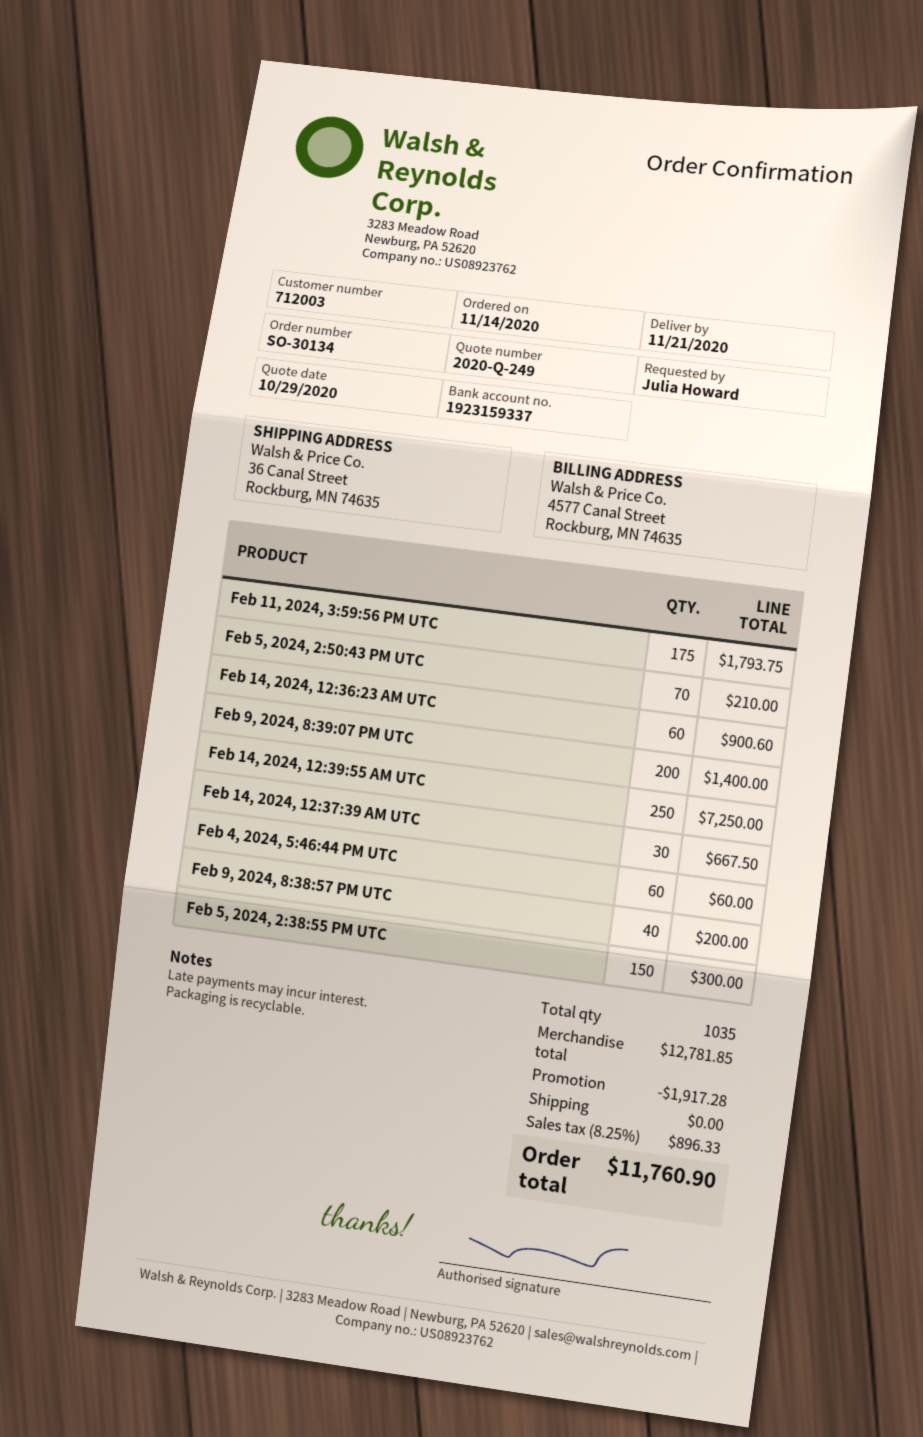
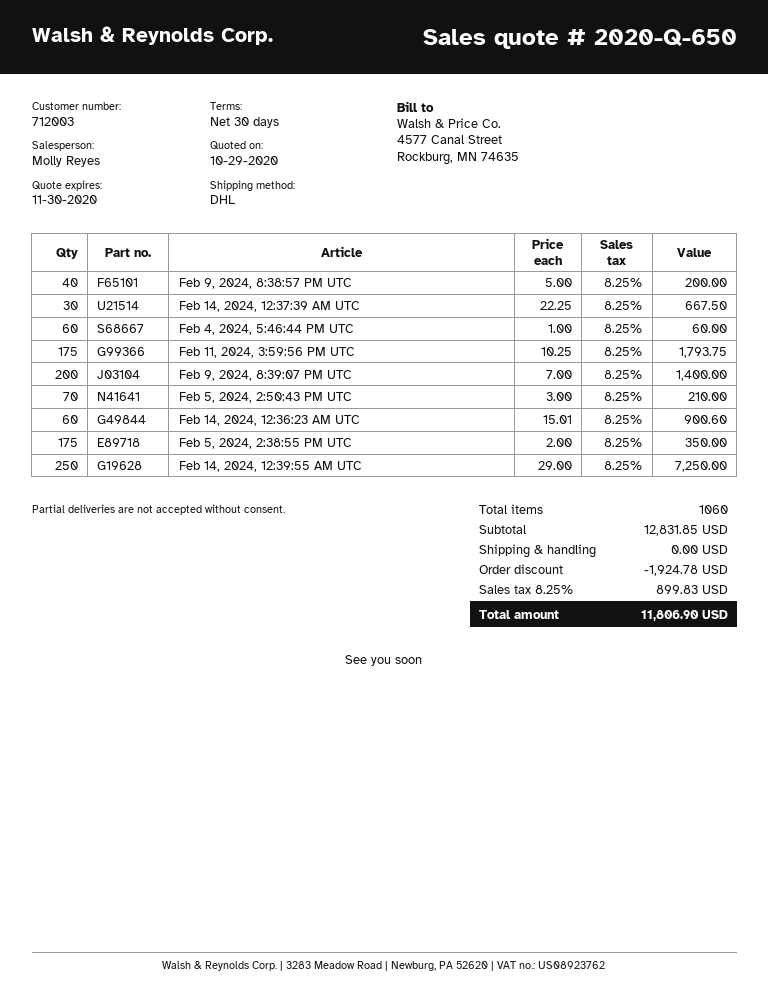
quote number: 2020-Q-249 -> 2020-Q-650
Feb 5, 2024, 2:38:55 PM UTC: 150 for 300.00 -> 175 for 350.00
total quantity: 1035 -> 1060
subtotal: 12781.85 -> 12831.85
discount: 1917.28 -> 1924.78
tax: 8.25% = 896.33 -> 8.25% = 899.83
total: 11760.90 -> 11806.90

